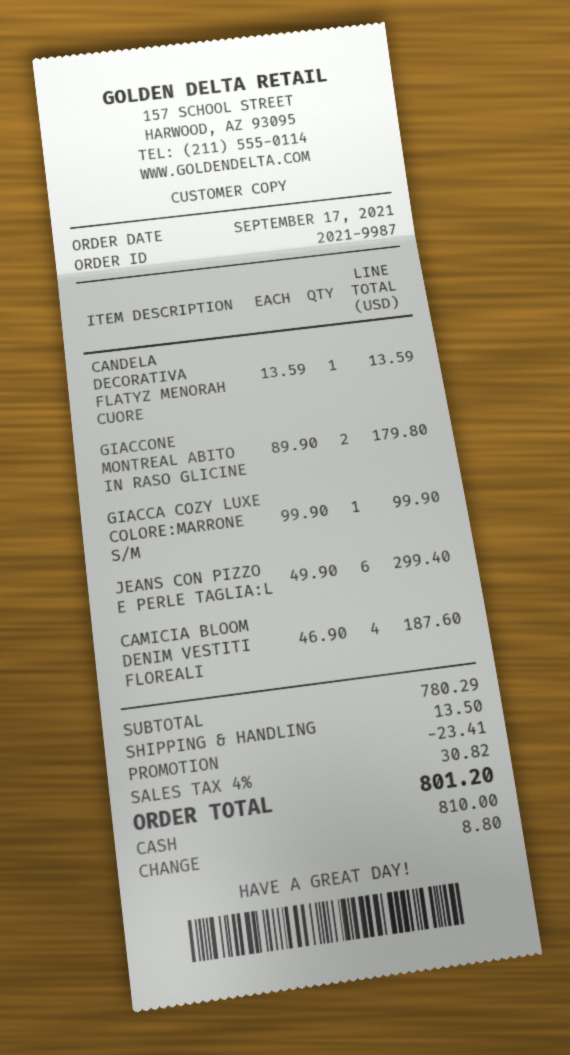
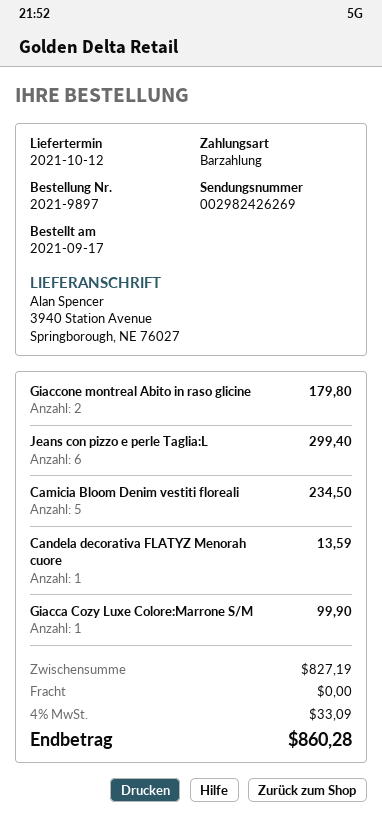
order number: 2021-9987 -> 2021-9897
CAMICIA BLOOM DENIM VESTITI FLOREALI: 4 for 187.60 -> 5 for 234.50
subtotal: 780.29 -> 827.19
discount: 23.41 -> none
shipping: 13.50 -> 0.00
tax: 4% = 30.82 -> 4% = 33.09
total: 801.20 -> 860.28

